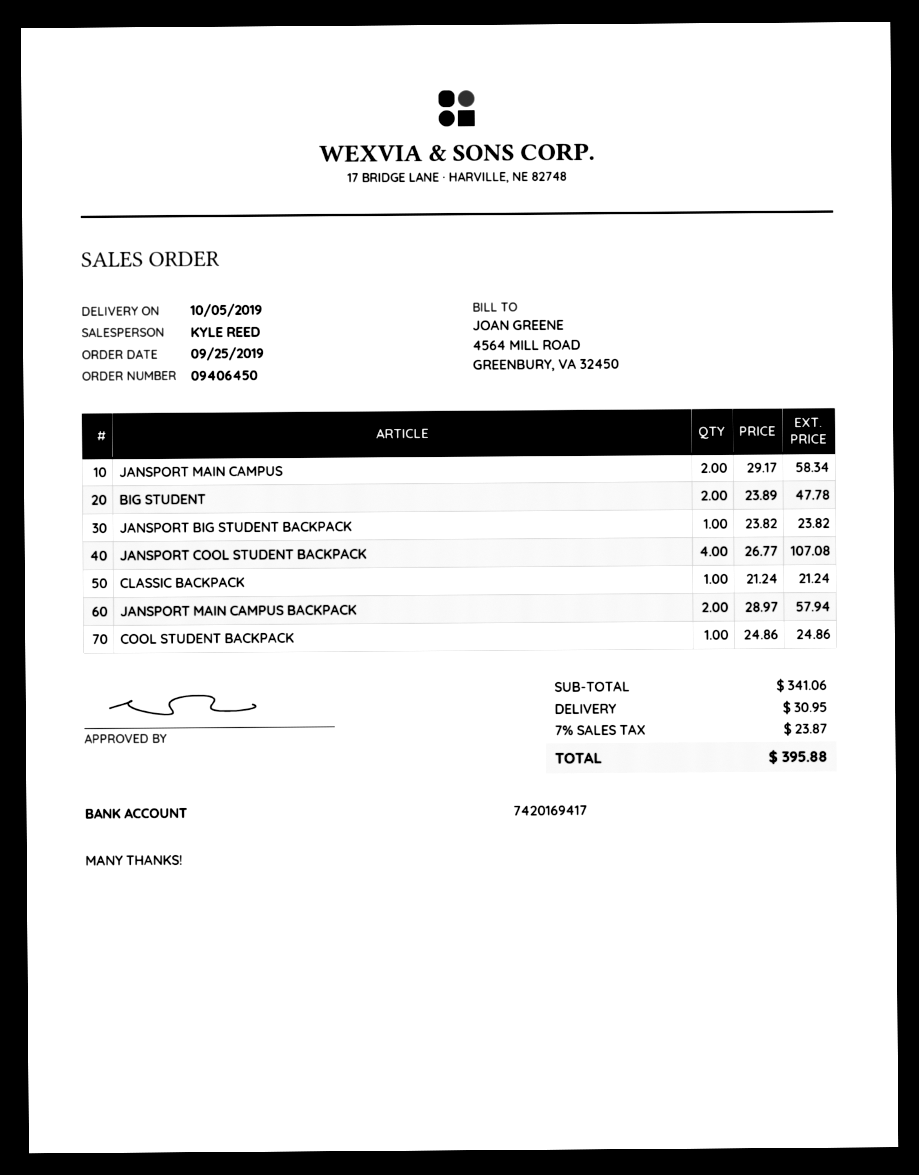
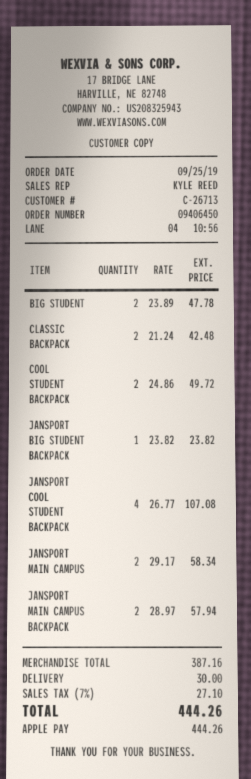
CLASSIC BACKPACK: 1 x 21.24 = 21.24 -> 2 x 21.24 = 42.48
COOL STUDENT BACKPACK: 1 x 24.86 = 24.86 -> 2 x 24.86 = 49.72
subtotal: 341.06 -> 387.16
shipping: 30.95 -> 30.00
tax: 7% = 23.87 -> 7% = 27.10
total: 395.88 -> 444.26

